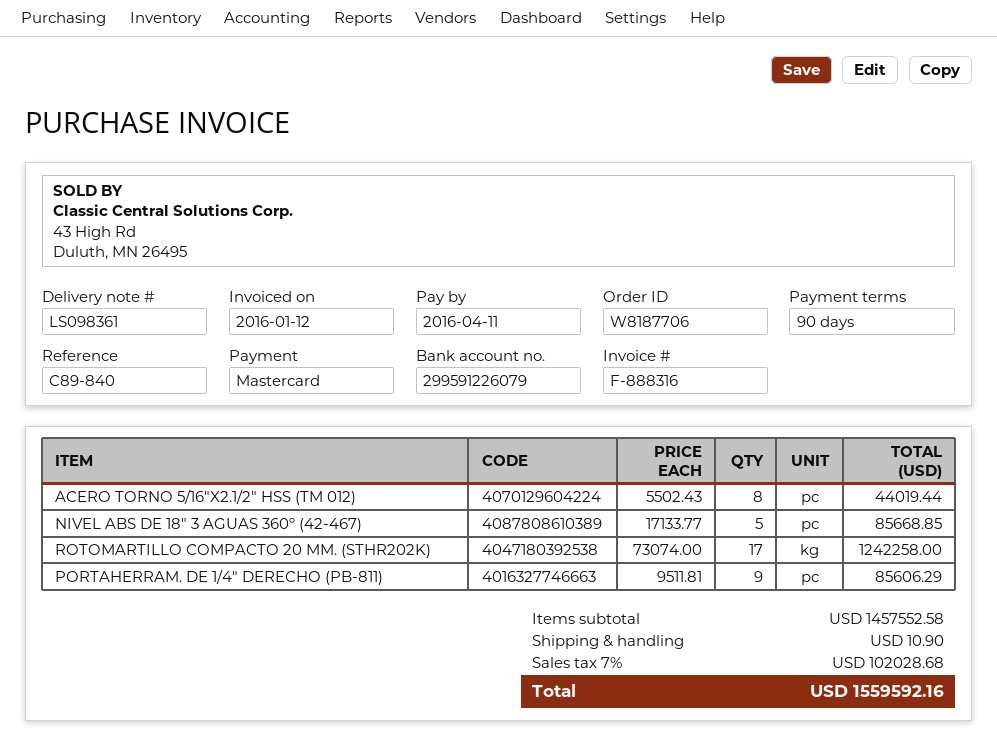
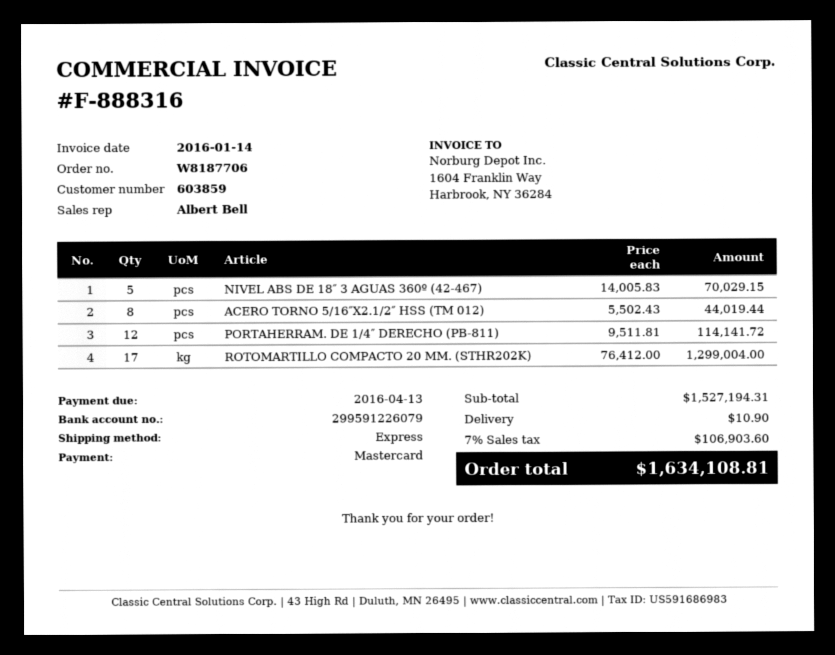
invoice date: 2016-01-12 -> 2016-01-14
due date: 2016-04-11 -> 2016-04-13
NIVEL ABS DE 18″ 3 AGUAS 360º (42-467): 5 x 17133.77 = 85668.85 -> 5 x 14005.83 = 70029.15
ROTOMARTILLO COMPACTO 20 MM. (STHR202K): 17 x 73074.00 = 1242258.00 -> 17 x 76412.00 = 1299004.00
PORTAHERRAM. DE 1/4″ DERECHO (PB-811): 9 x 9511.81 = 85606.29 -> 12 x 9511.81 = 114141.72
subtotal: 1457552.58 -> 1527194.31
tax: 7% = 102028.68 -> 7% = 106903.60
total: 1559592.16 -> 1634108.81

